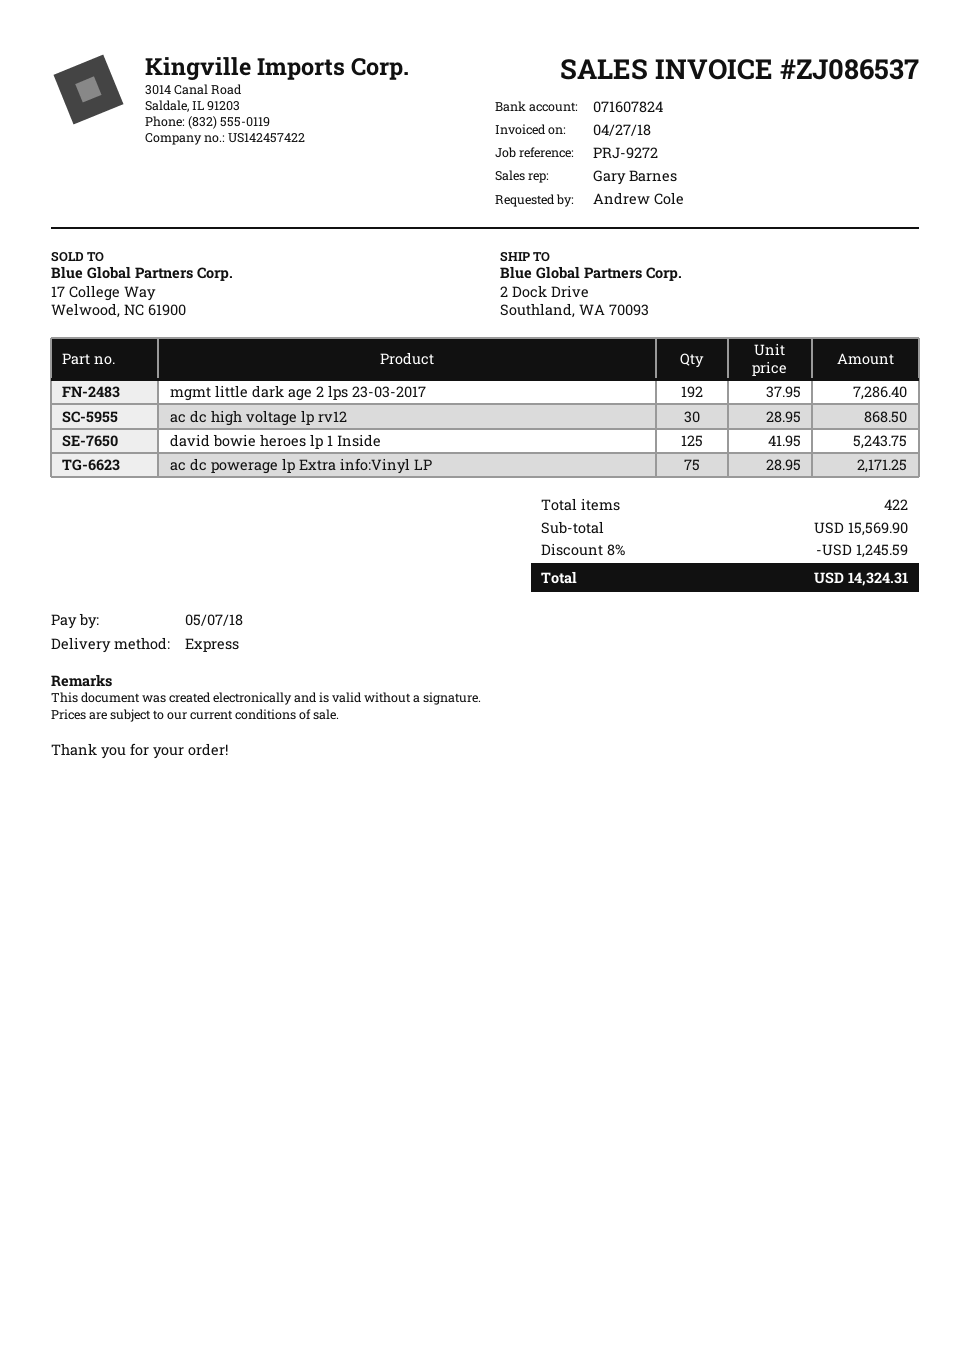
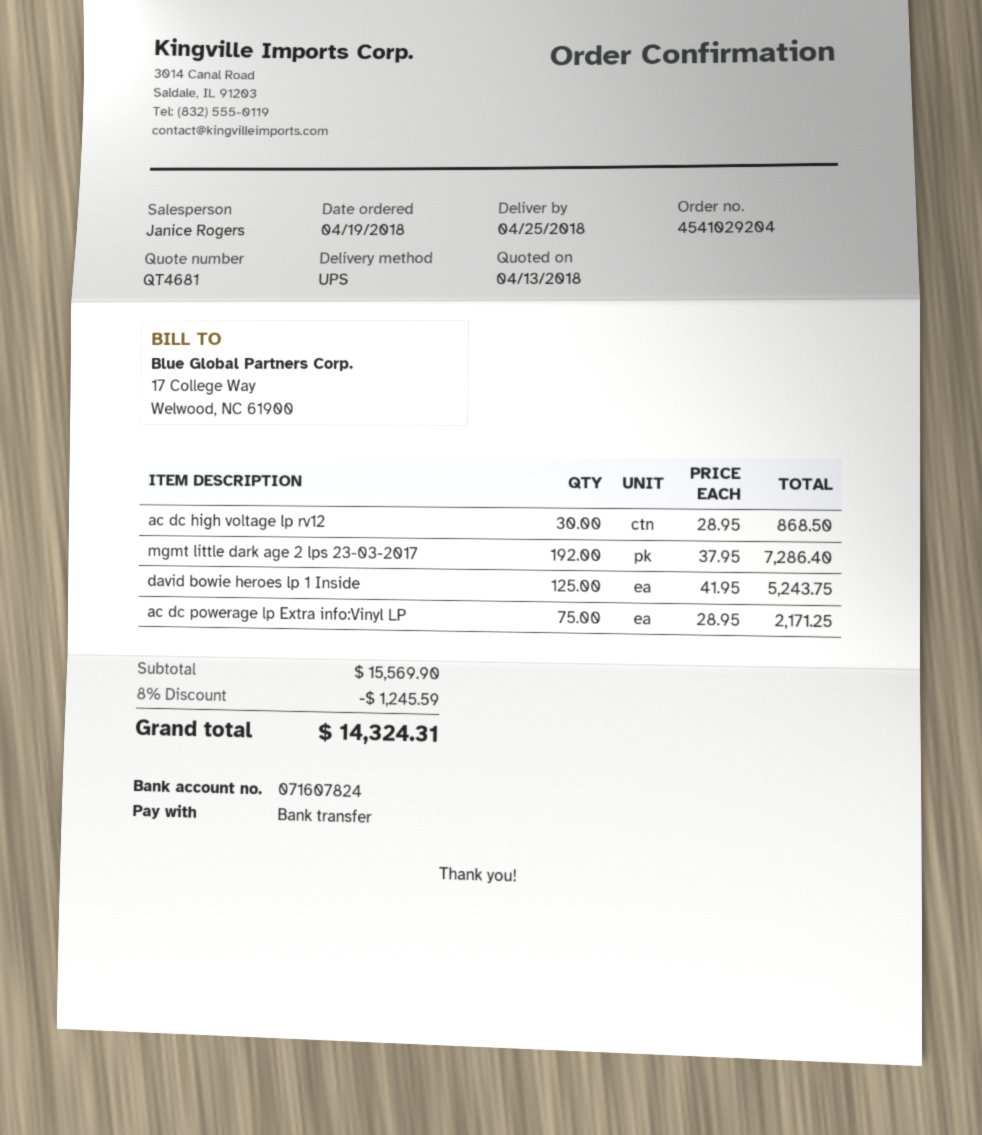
sales rep: Gary Barnes -> Janice Rogers
shipping method: express -> UPS

